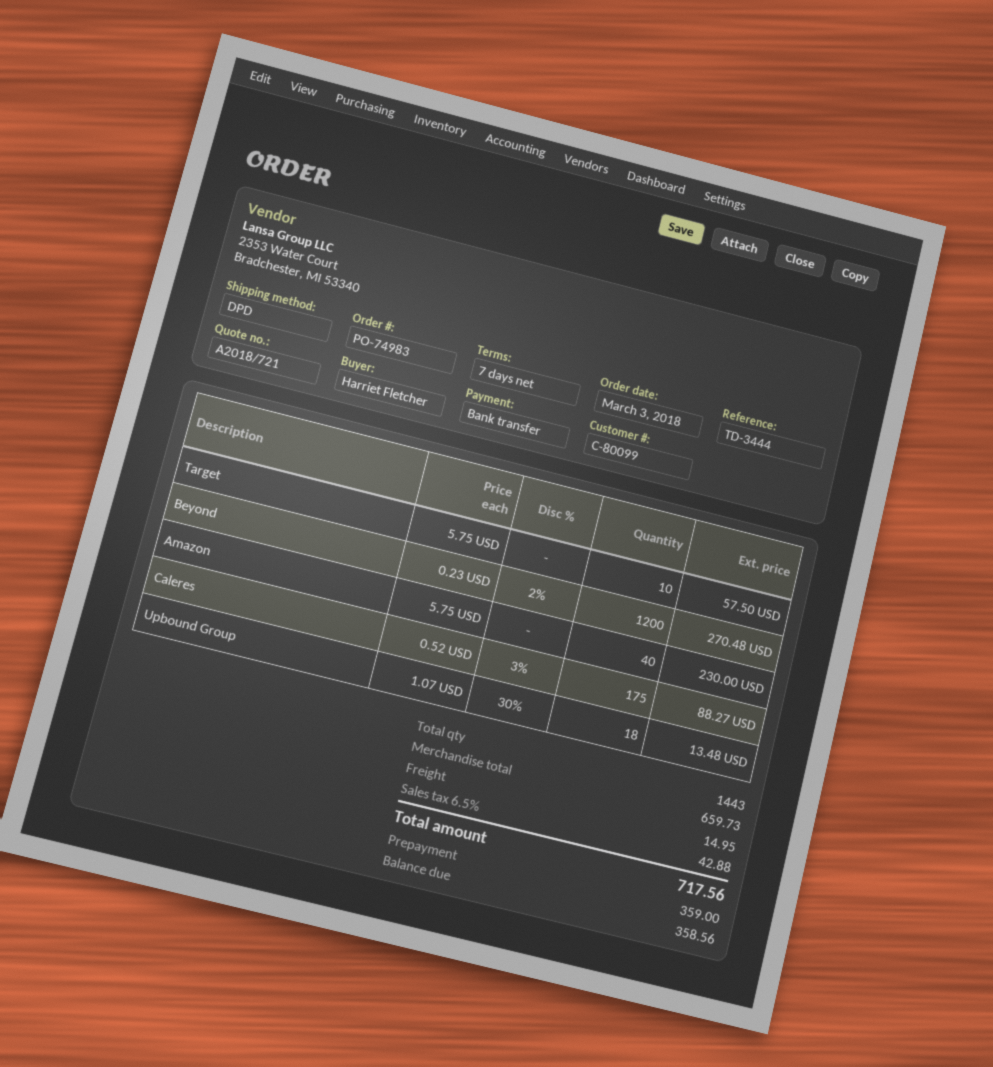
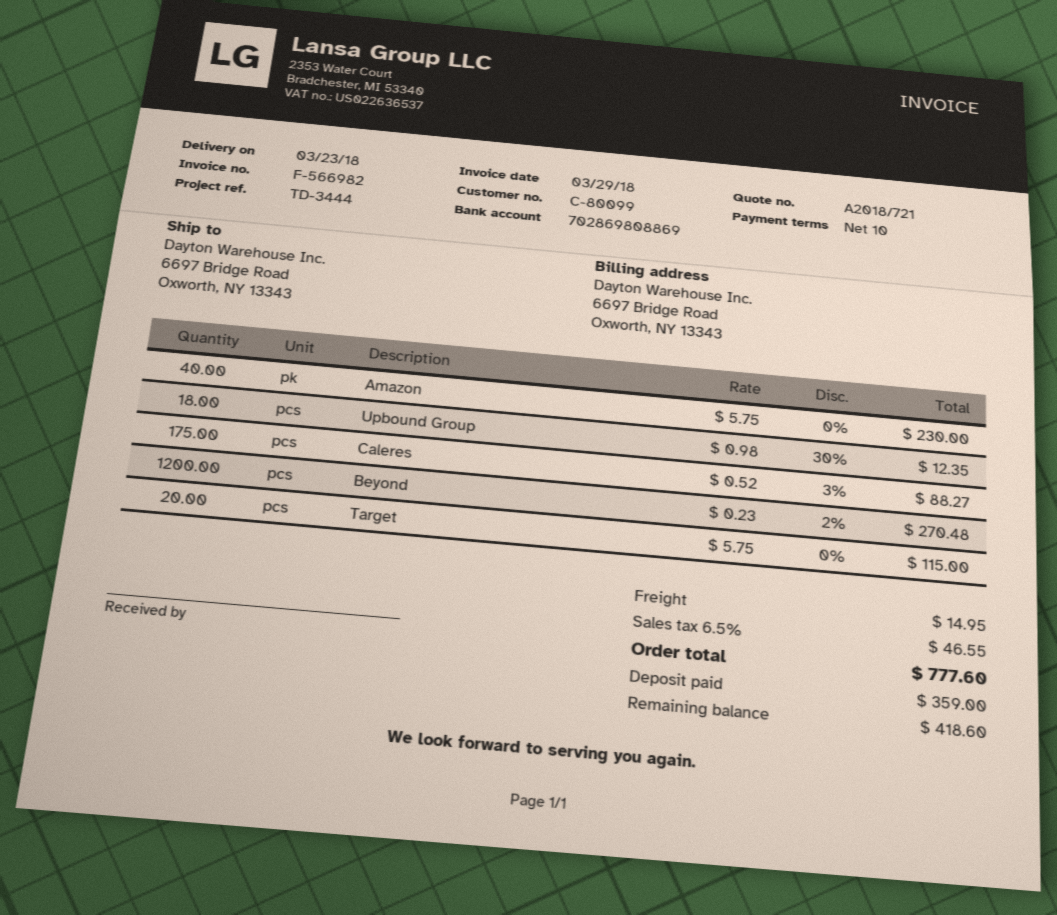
payment terms: 7 days -> 10 days
Target: 10 x 5.75 = 57.50 -> 20 x 5.75 = 115.00
Upbound Group: 18 x 1.07 - 30% = 13.48 -> 18 x 0.98 - 30% = 12.35
tax: 6.5% = 42.88 -> 6.5% = 46.55
total: 717.56 -> 777.60
balance: 358.56 -> 418.60

